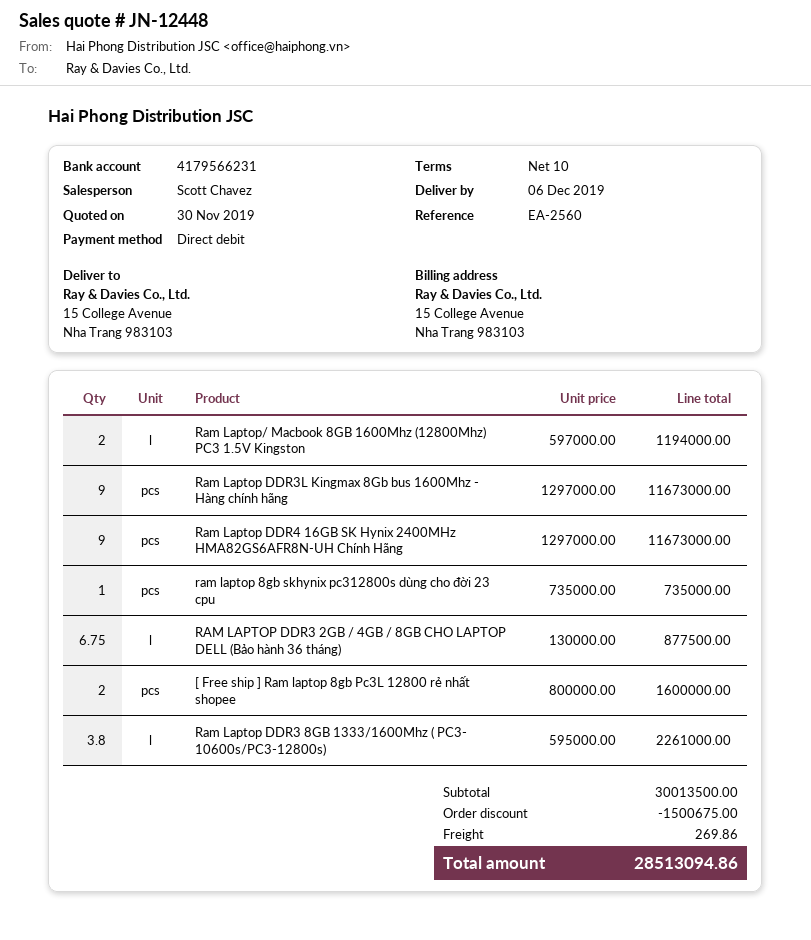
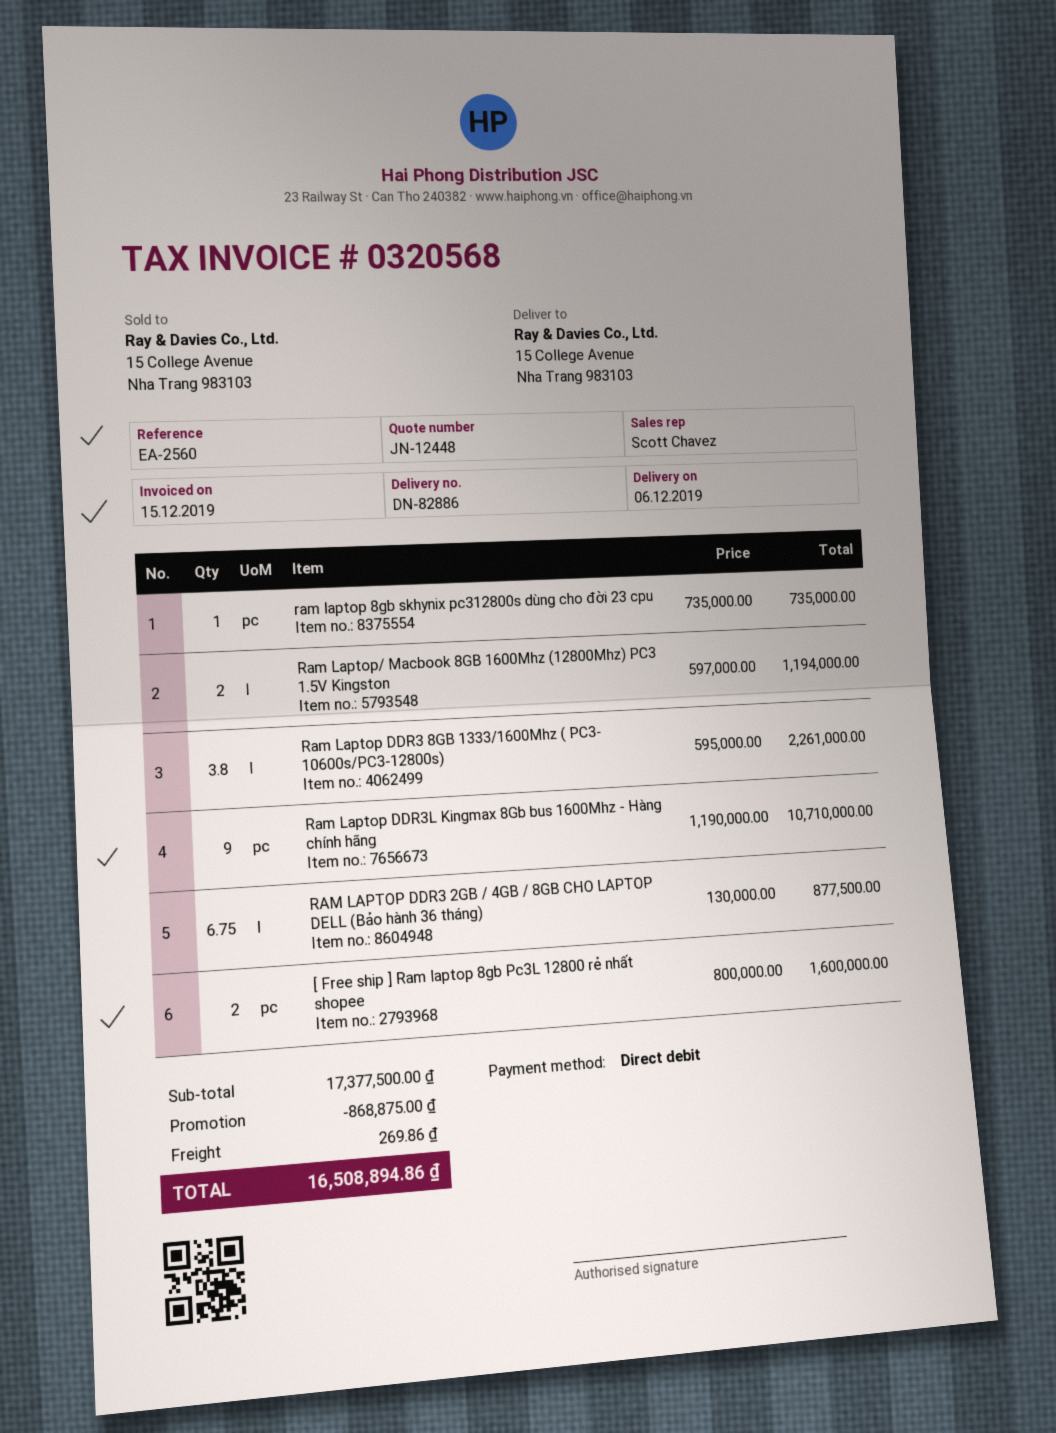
Ram Laptop DDR3L Kingmax 8Gb bus 1600Mhz - Hàng chính hãng: 9 x 1297000.00 = 11673000.00 -> 9 x 1190000.00 = 10710000.00
Ram Laptop DDR4 16GB SK Hynix 2400MHz HMA82GS6AFR8N-UH Chính Hãng: 9 x 1297000.00 = 11673000.00 -> none
subtotal: 30013500.00 -> 17377500.00
discount: 1500675.00 -> 868875.00
total: 28513094.86 -> 16508894.86

